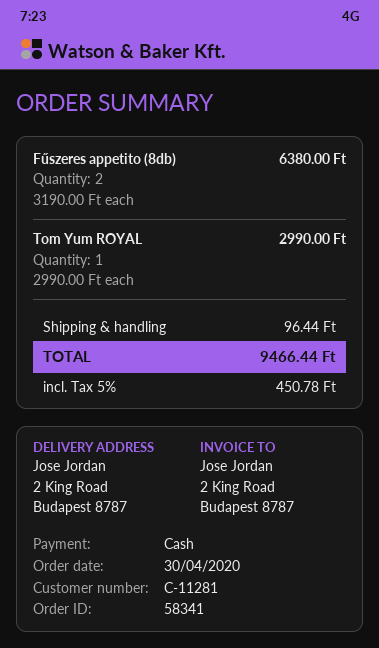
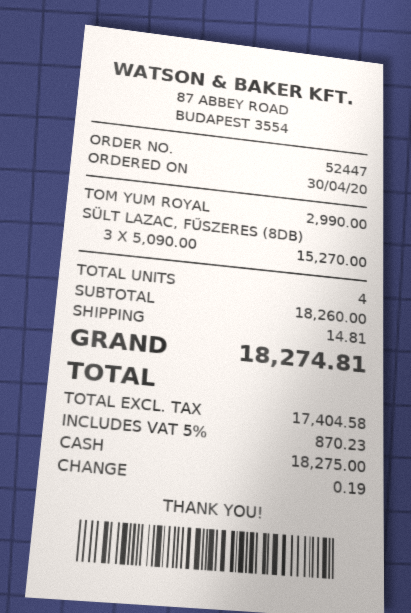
order number: 58341 -> 52447
Fűszeres appetito (8db): 2 x 3190.00 = 6380.00 -> none
SÜLT LAZAC, FŰSZERES (8DB): none -> 3 x 5090.00 = 15270.00
shipping: 96.44 -> 14.81
tax: 5% = 450.78 -> 5% = 870.23
total: 9466.44 -> 18274.81

